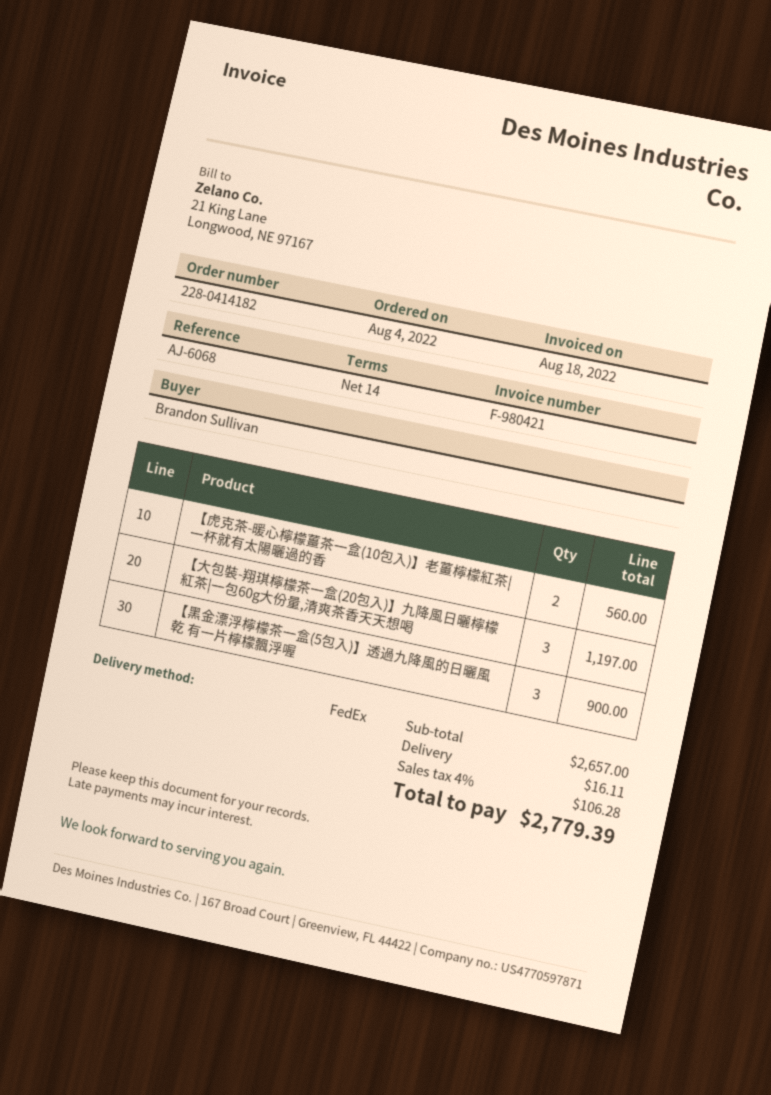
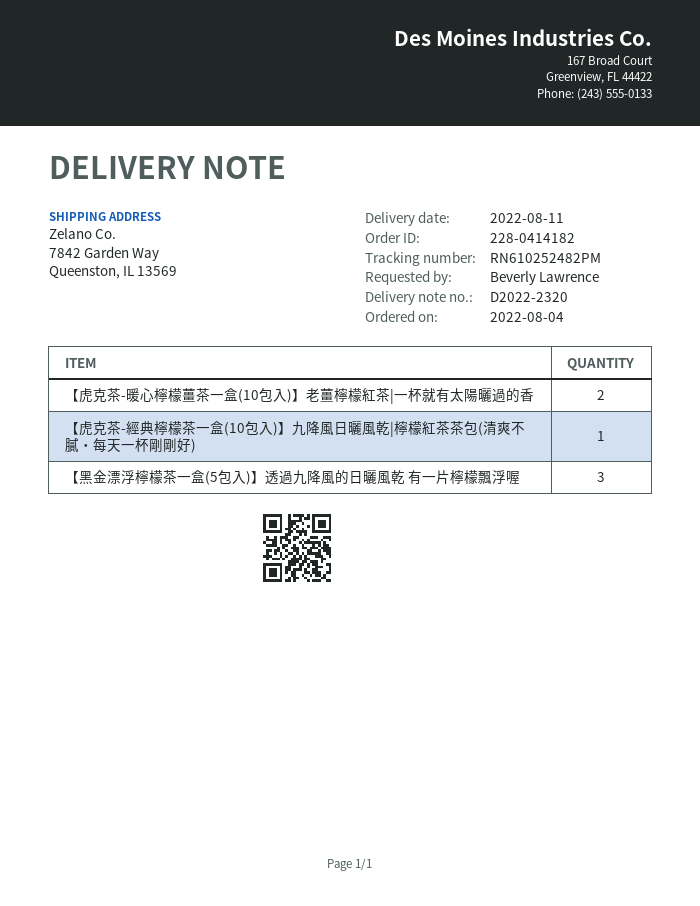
ordered by: Brandon Sullivan -> Beverly Lawrence
【大包裝-翔琪檸檬茶一盒(20包入)】九降風日曬檸檬紅茶|一包60g大份量,清爽茶香天天想喝: 3 -> none
【虎克茶-經典檸檬茶一盒(10包入)】九降風日曬風乾|檸檬紅茶茶包(清爽不膩・每天一杯剛剛好): none -> 1

